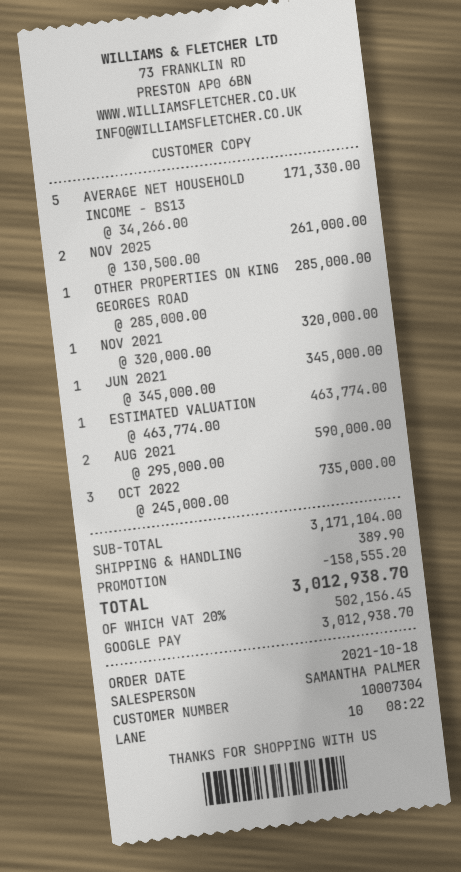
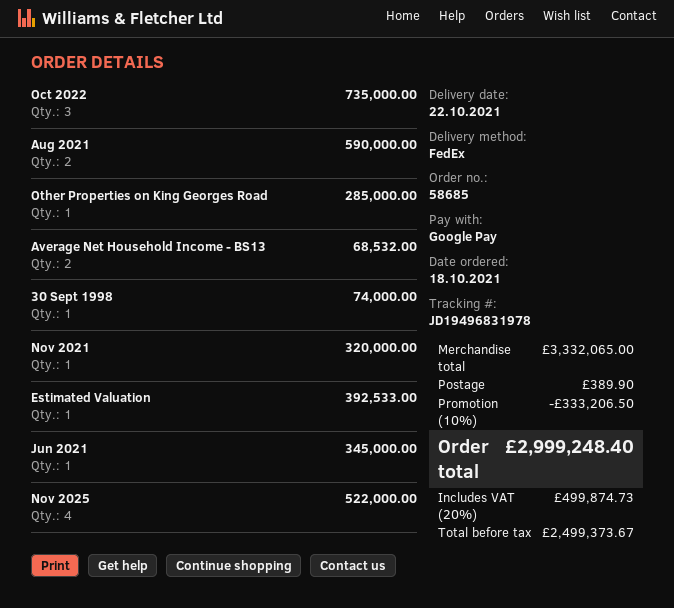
AVERAGE NET HOUSEHOLD INCOME - BS13: 5 for 171330.00 -> 2 for 68532.00
NOV 2025: 2 for 261000.00 -> 4 for 522000.00
ESTIMATED VALUATION: 1 for 463774.00 -> 1 for 392533.00
30 Sept 1998: none -> 1 for 74000.00
subtotal: 3171104.00 -> 3332065.00
discount: 158555.20 -> 333206.50
tax: 20% = 502156.45 -> 20% = 499874.73
total: 3012938.70 -> 2999248.40

